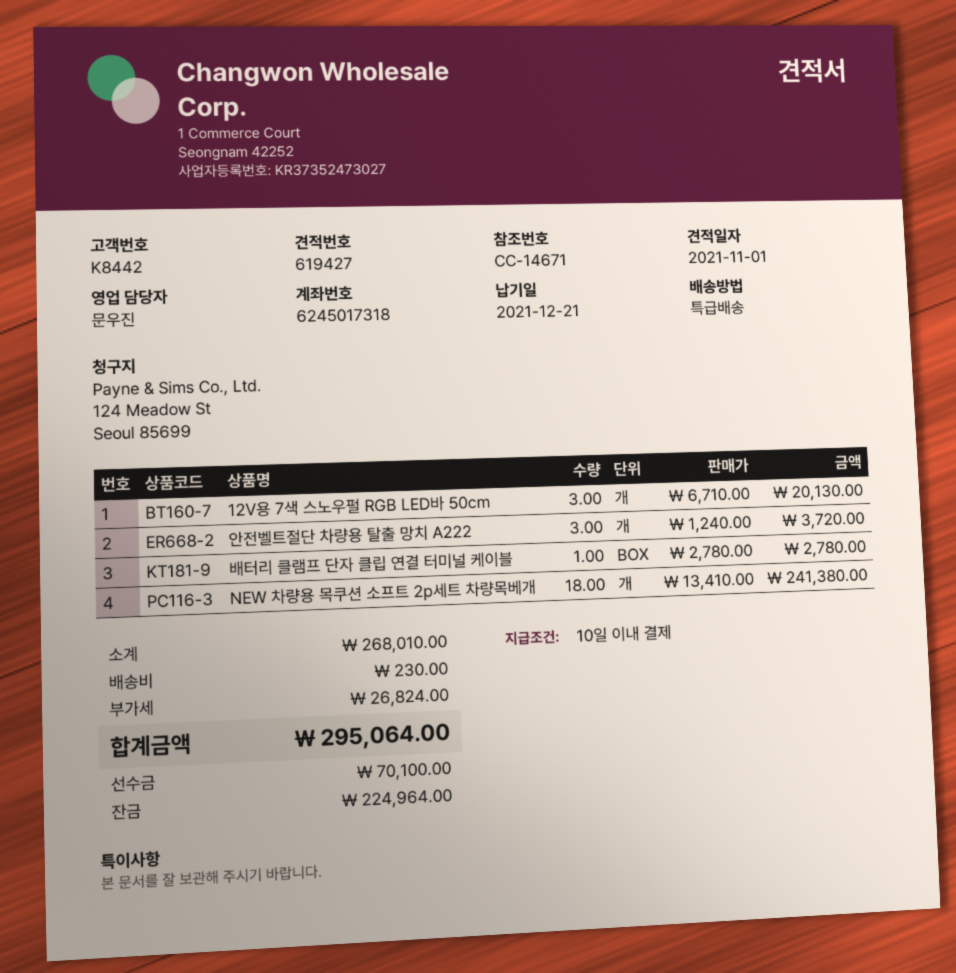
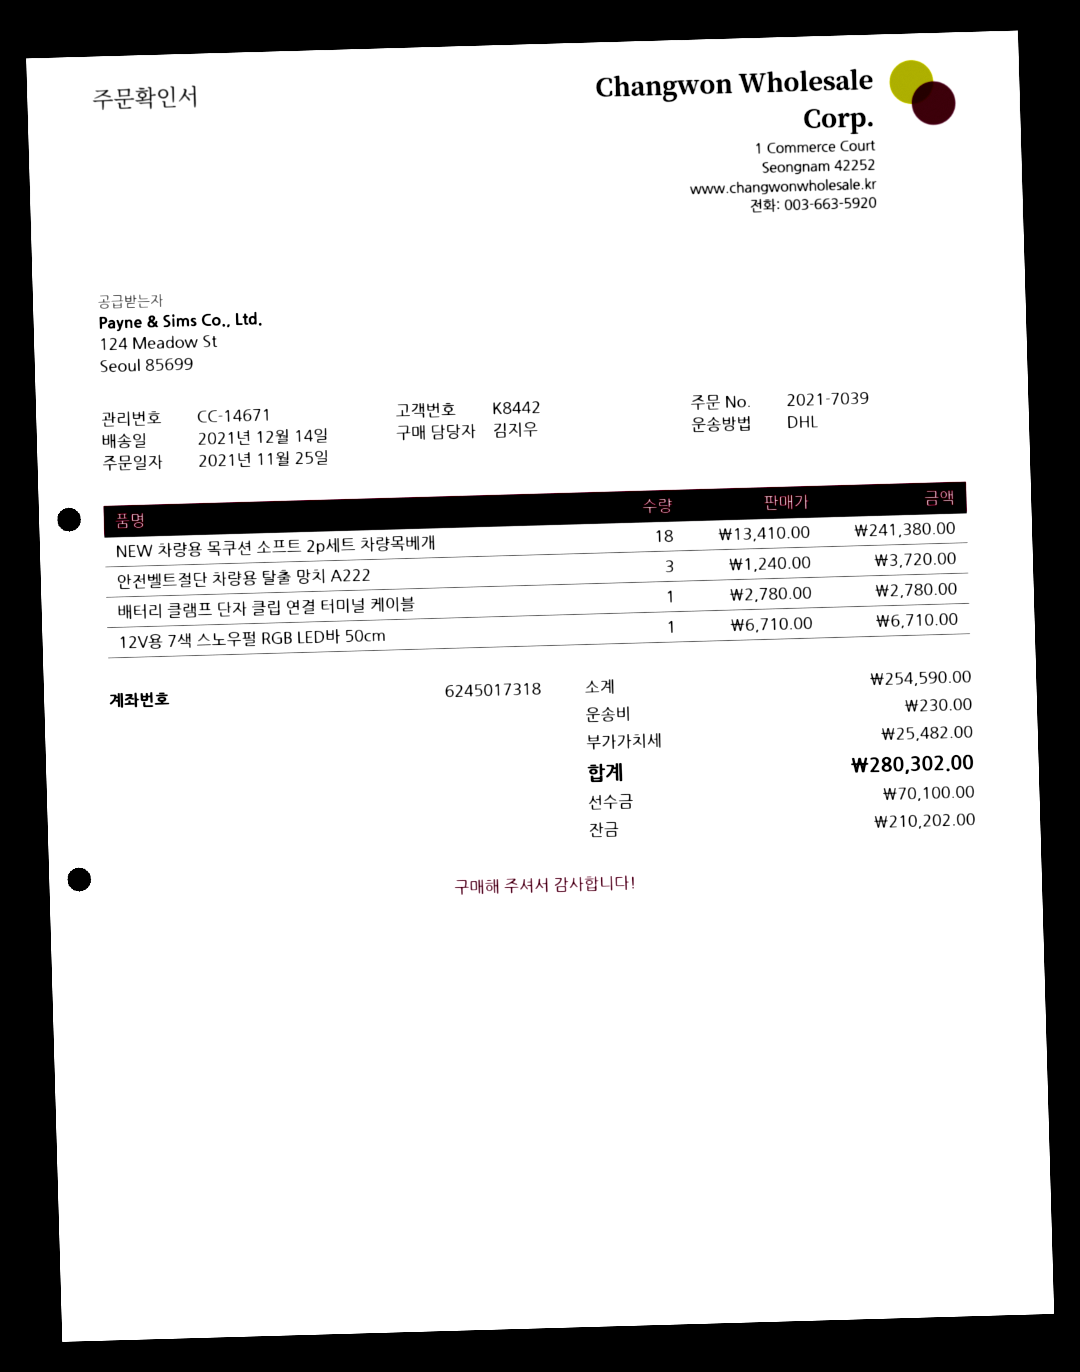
delivery date: 2021-12-21 -> 2021-12-14
shipping method: express -> DHL
12V용 7색 스노우펄 RGB LED바 50cm: 3 x 6710.00 = 20130.00 -> 1 x 6710.00 = 6710.00
subtotal: 268010.00 -> 254590.00
tax: 26824.00 -> 25482.00
total: 295064.00 -> 280302.00
balance: 224964.00 -> 210202.00

